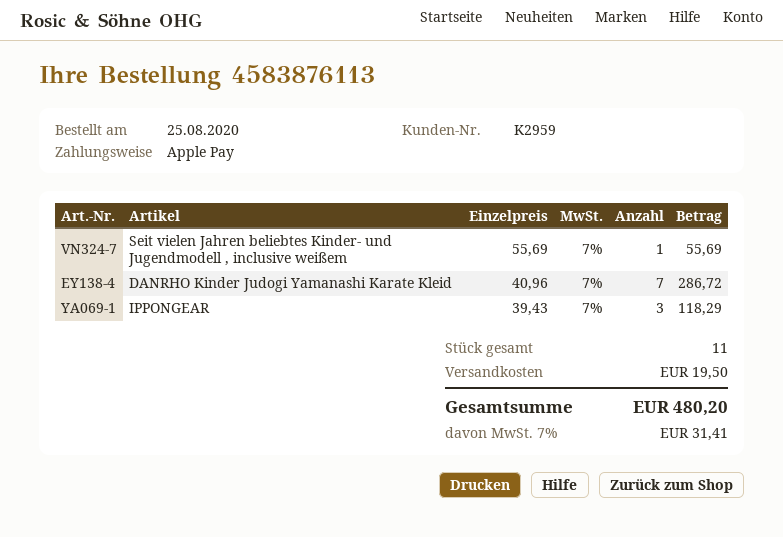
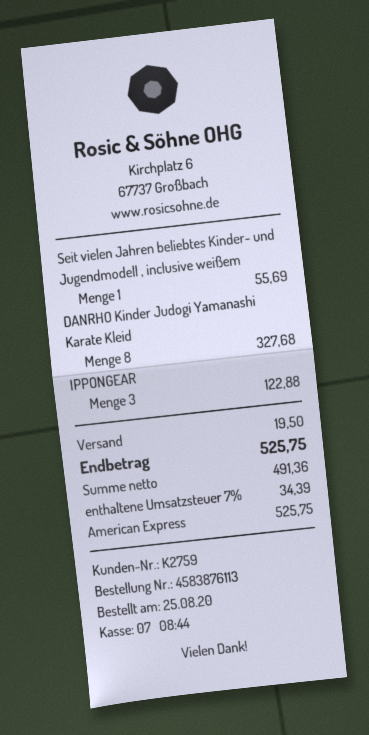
customer number: K2959 -> K2759
payment method: Apple Pay -> American Express
DANRHO Kinder Judogi Yamanashi Karate Kleid: 7 for 286.72 -> 8 for 327.68
IPPONGEAR: 3 for 118.29 -> 3 for 122.88
tax: 7% = 31.41 -> 7% = 34.39
total: 480.20 -> 525.75

